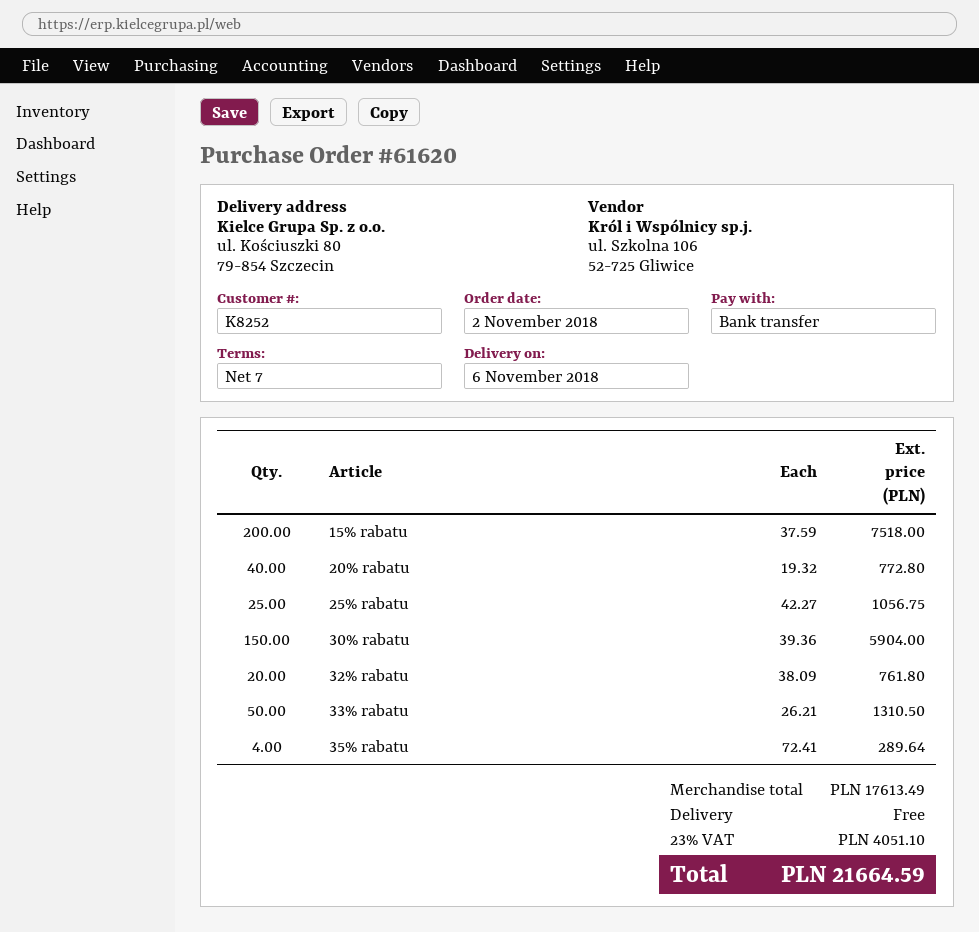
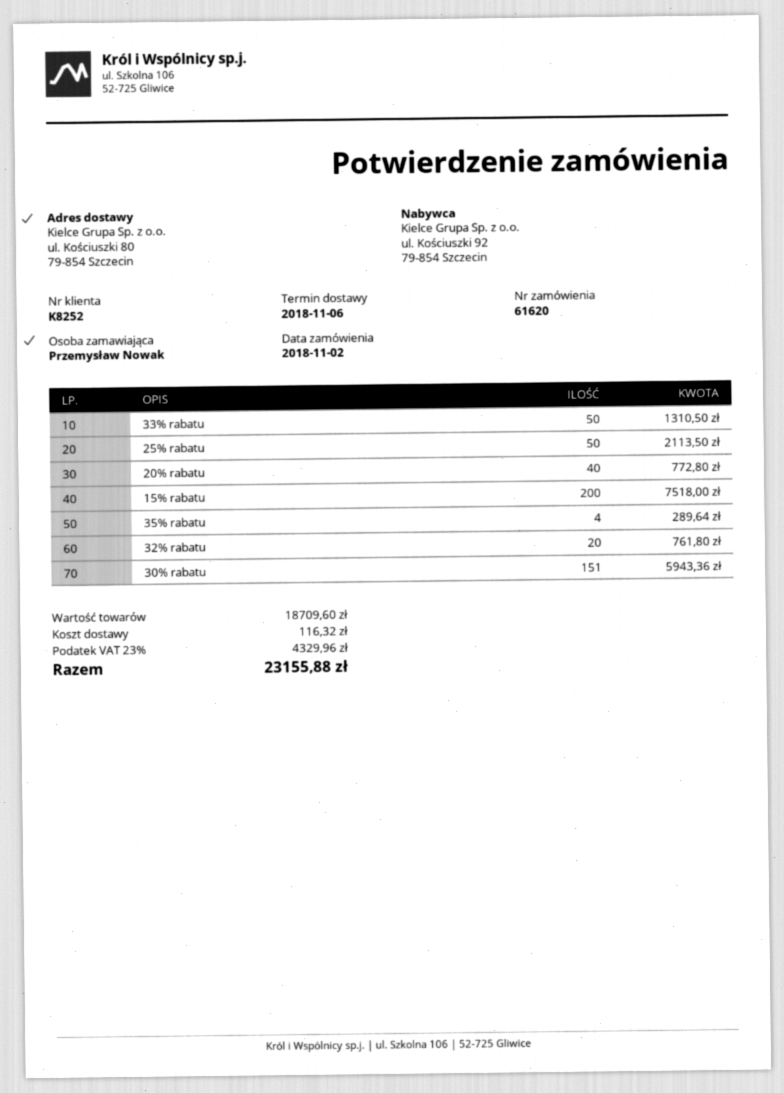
25% rabatu: 25 for 1056.75 -> 50 for 2113.50
30% rabatu: 150 for 5904.00 -> 151 for 5943.36
subtotal: 17613.49 -> 18709.60
shipping: 0.00 -> 116.32
tax: 23% = 4051.10 -> 23% = 4329.96
total: 21664.59 -> 23155.88

